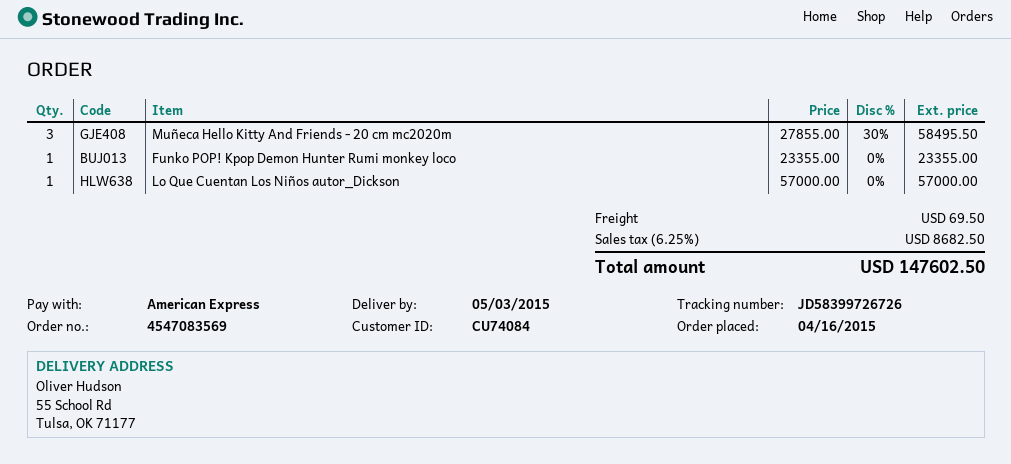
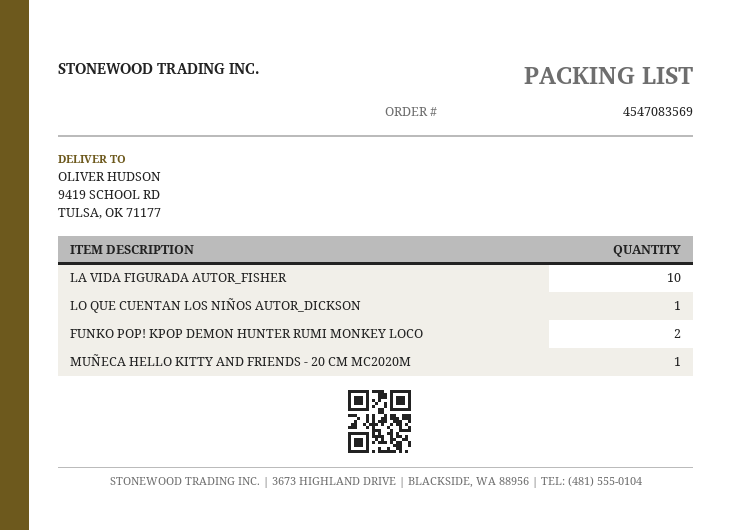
ship to: 55 School Rd, Tulsa, OK 71177 -> 9419 SCHOOL RD, TULSA, OK 71177
Muñeca Hello Kitty And Friends - 20 cm mc2020m: 3 -> 1
Funko POP! Kpop Demon Hunter Rumi monkey loco: 1 -> 2
LA VIDA FIGURADA AUTOR_FISHER: none -> 10

